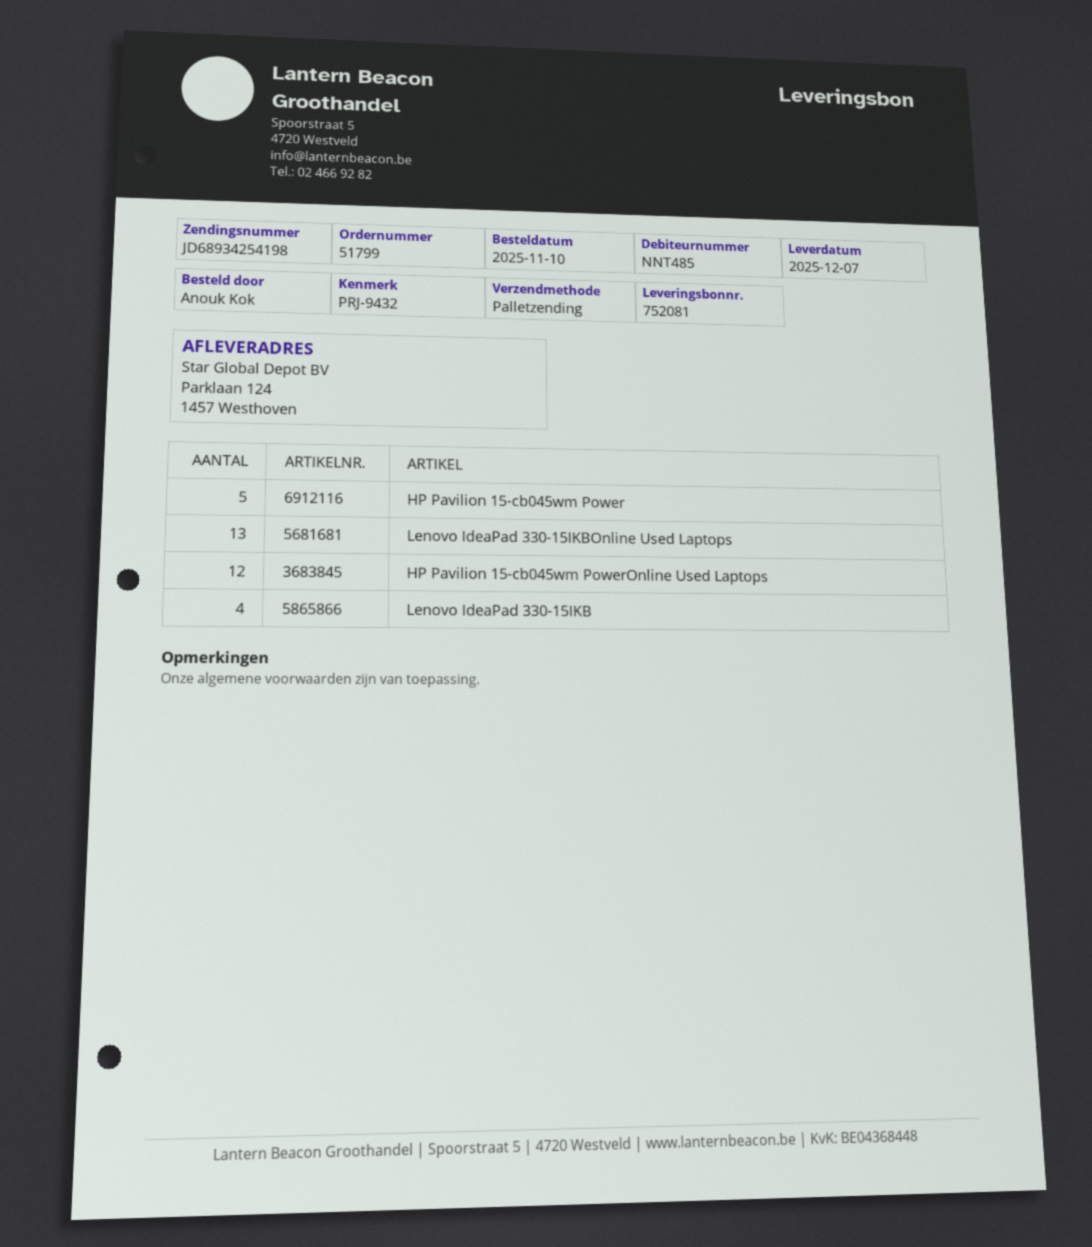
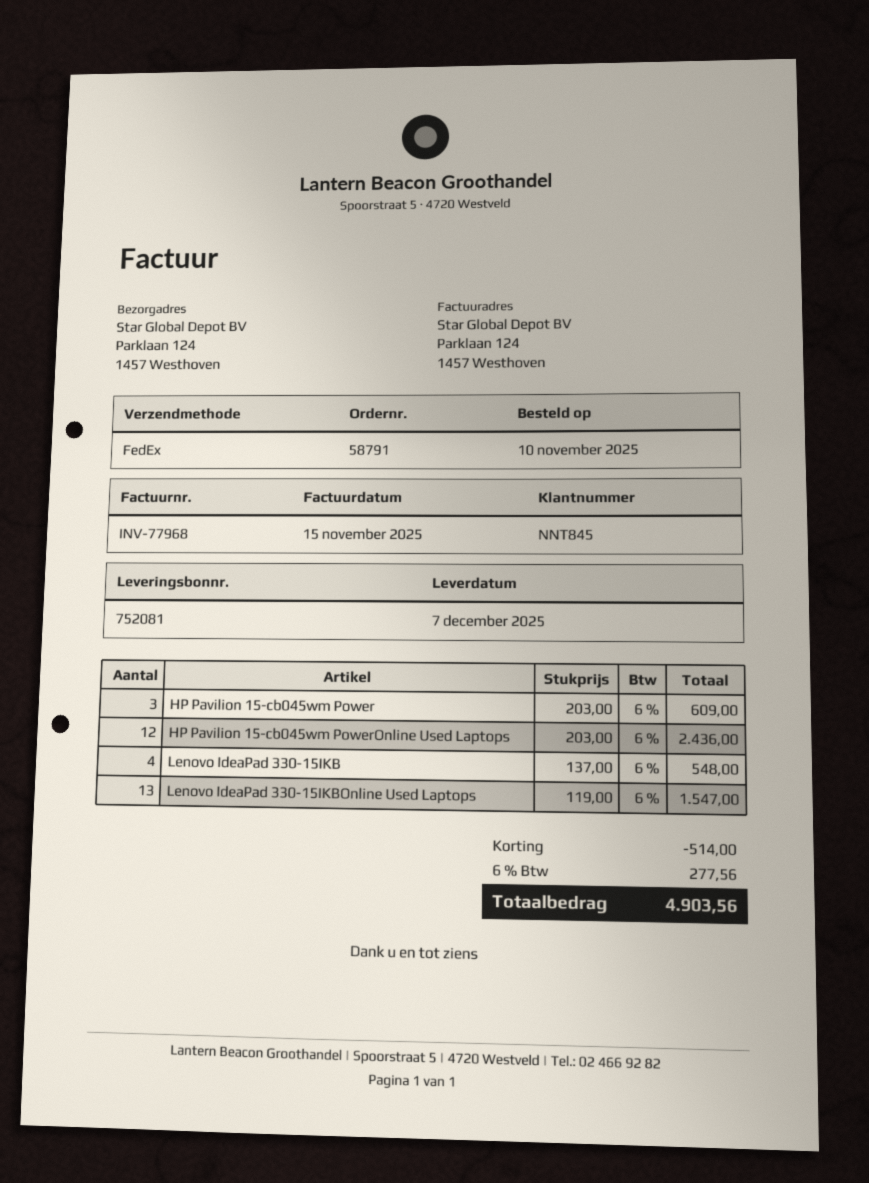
order number: 51799 -> 58791
customer number: NNT485 -> NNT845
shipping method: pallet freight -> FedEx
HP Pavilion 15-cb045wm Power: 5 -> 3

